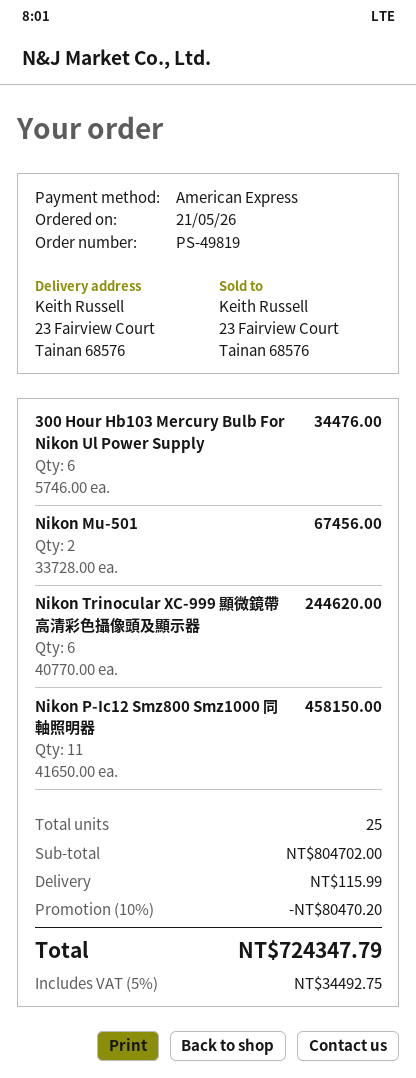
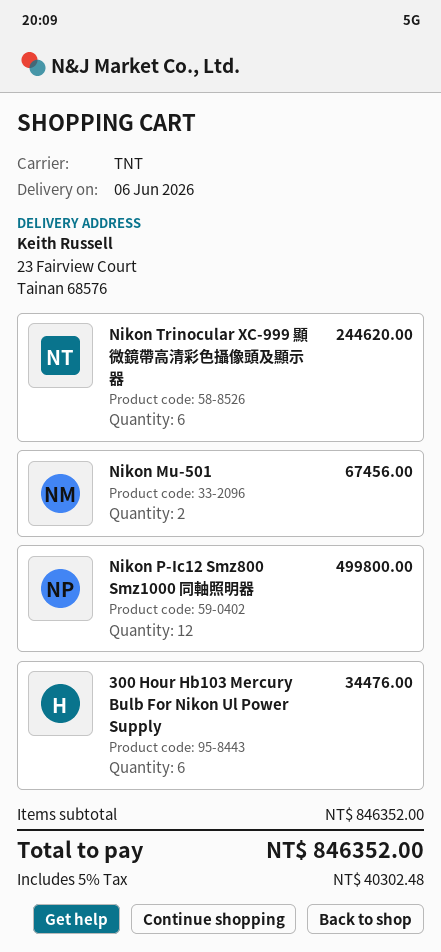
Nikon P-Ic12 Smz800 Smz1000 同軸照明器: 11 for 458150.00 -> 12 for 499800.00
subtotal: 804702.00 -> 846352.00
discount: 10% = 80470.20 -> none
shipping: 115.99 -> none
tax: 5% = 34492.75 -> 5% = 40302.48
total: 724347.79 -> 846352.00

